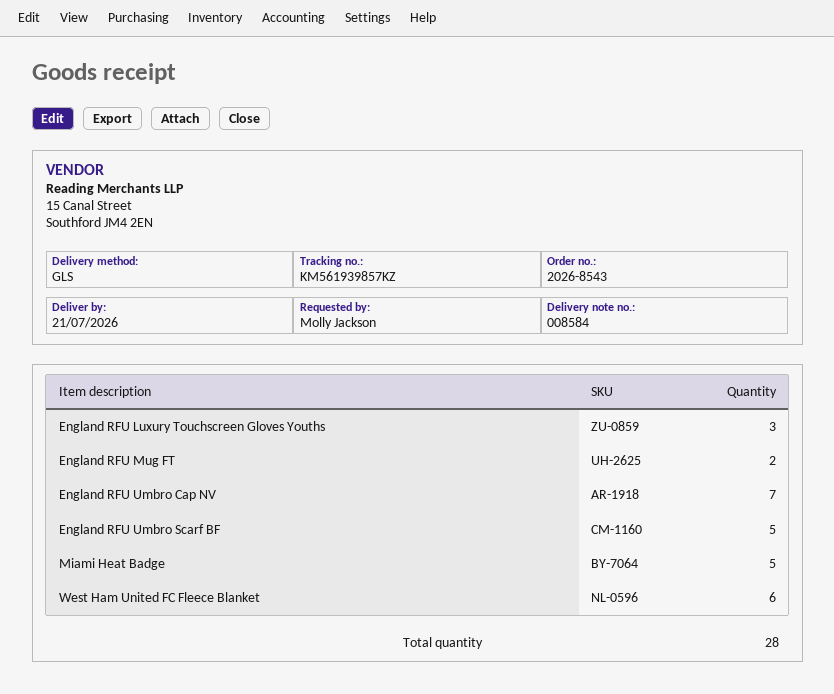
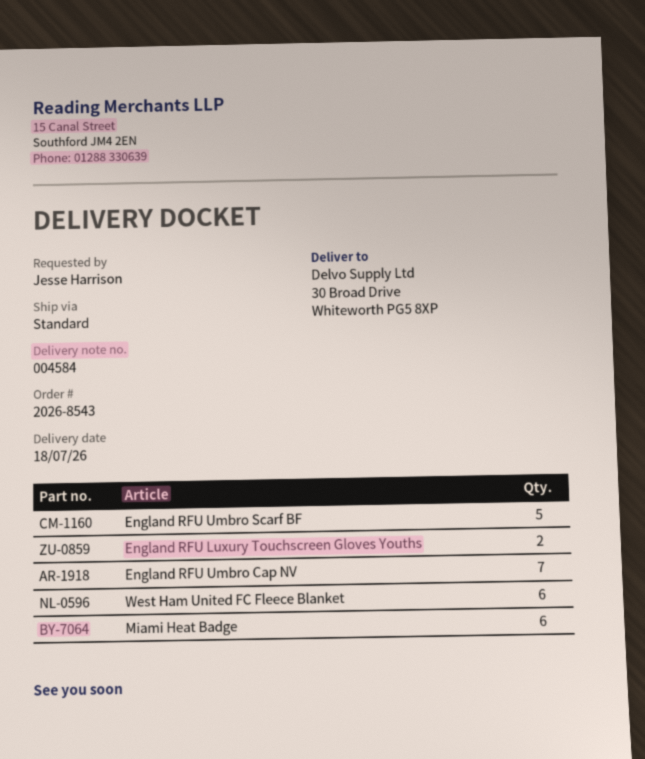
delivery note number: 008584 -> 004584
delivery date: 2026-07-21 -> 2026-07-18
ordered by: Molly Jackson -> Jesse Harrison
shipping method: GLS -> standard
England RFU Luxury Touchscreen Gloves Youths: 3 -> 2
England RFU Mug FT: 2 -> none
Miami Heat Badge: 5 -> 6

